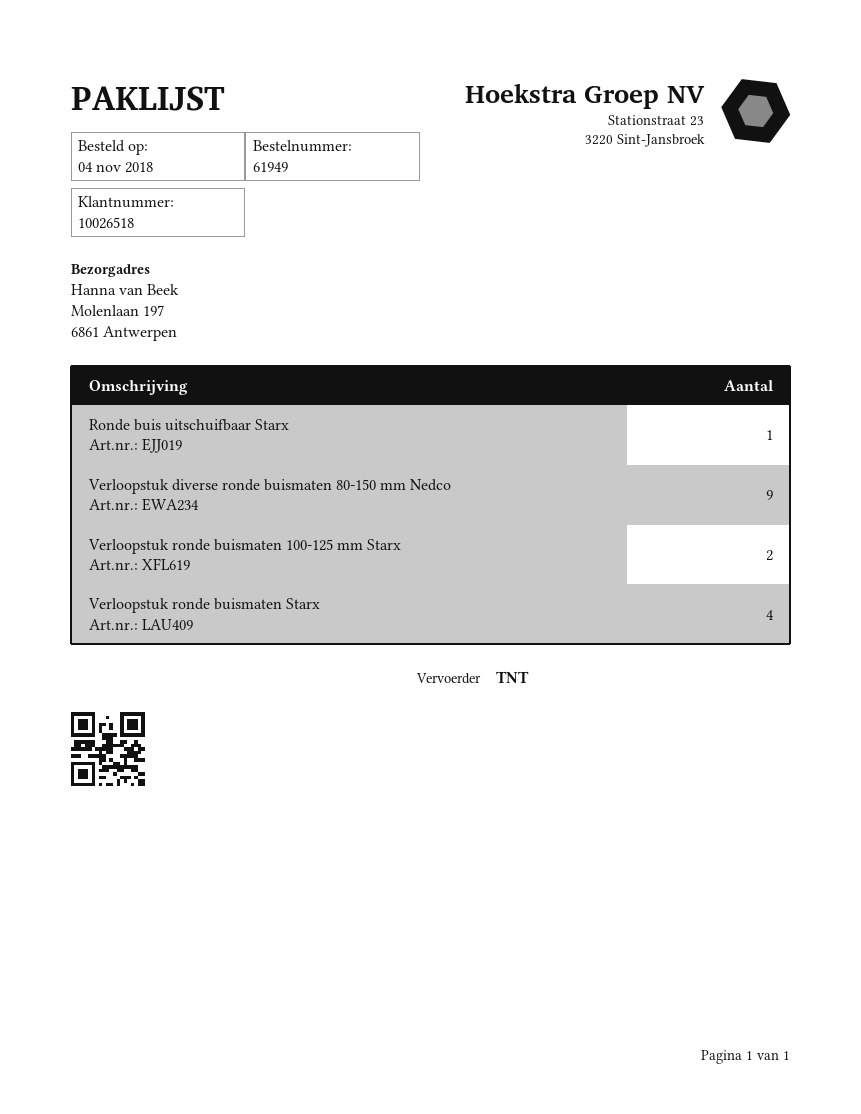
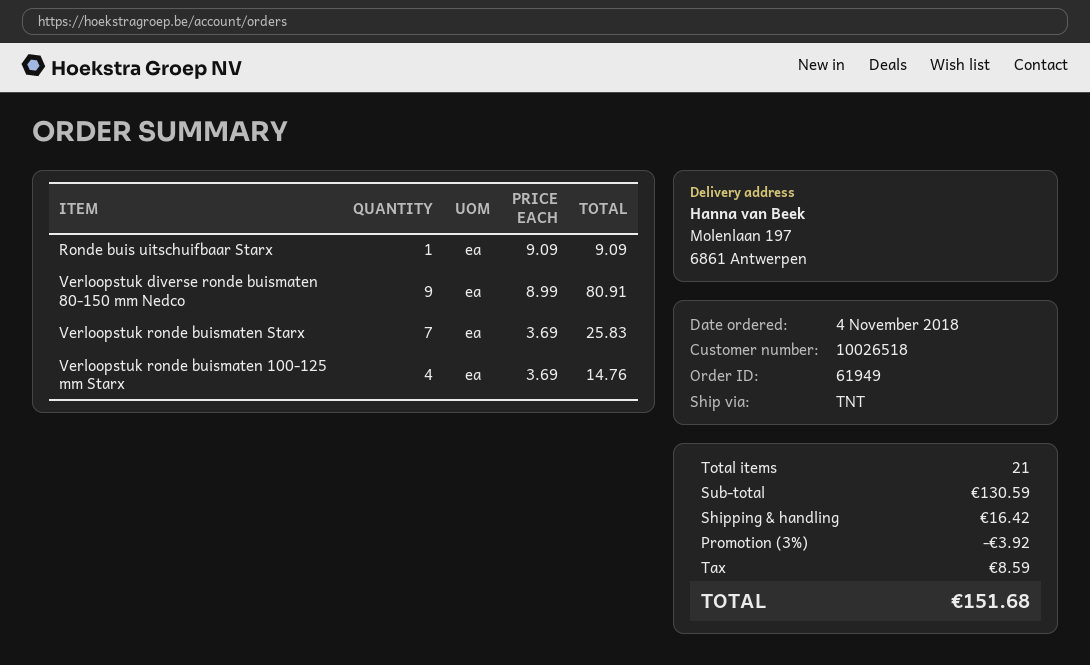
Verloopstuk ronde buismaten 100-125 mm Starx: 2 -> 4
Verloopstuk ronde buismaten Starx: 4 -> 7

